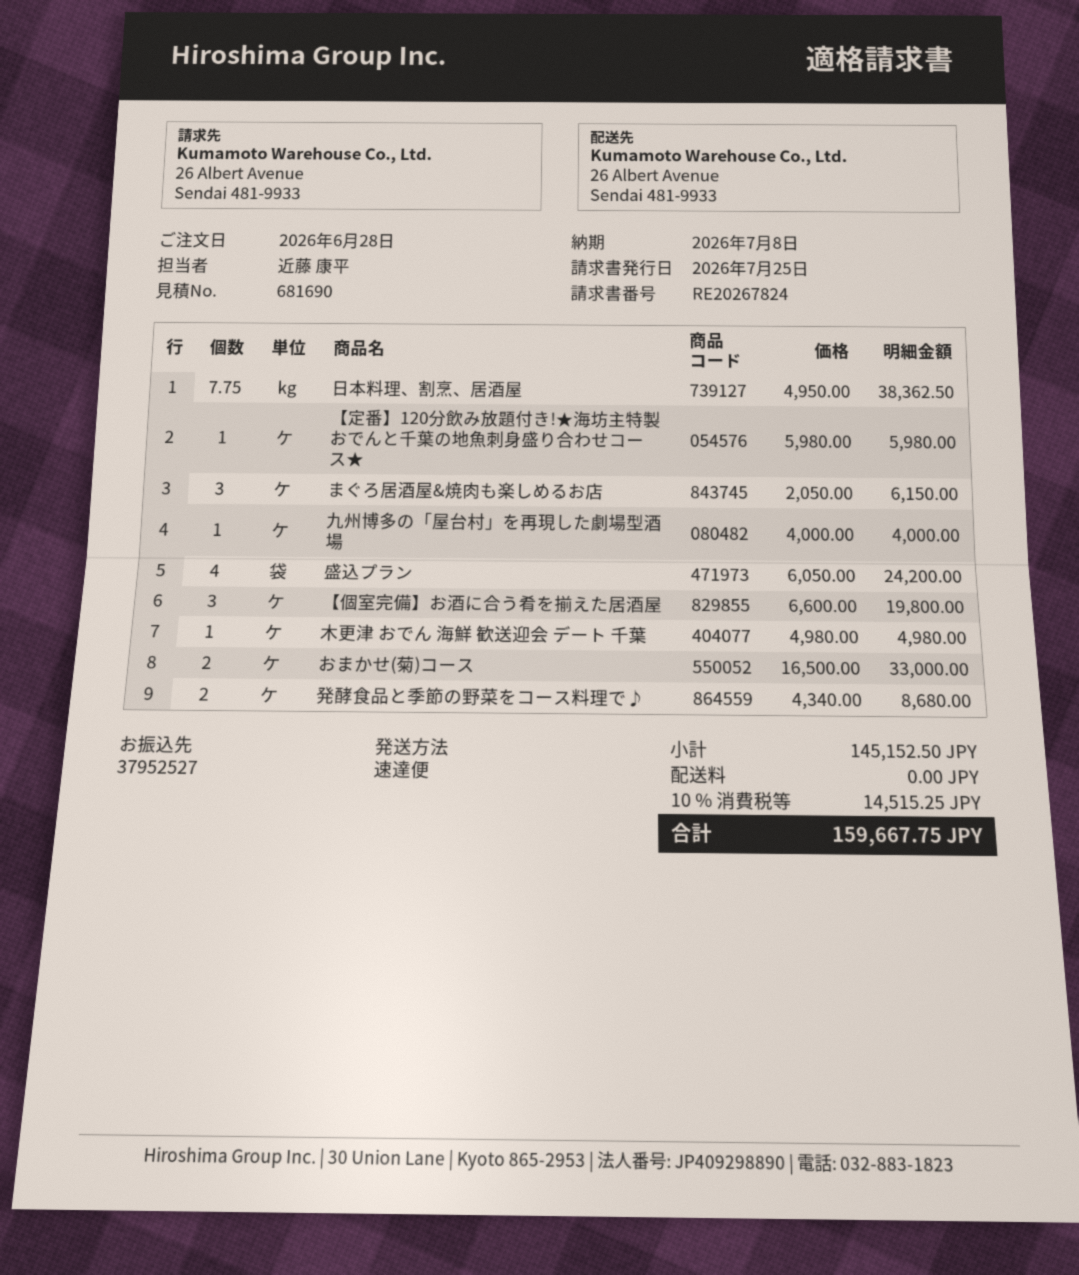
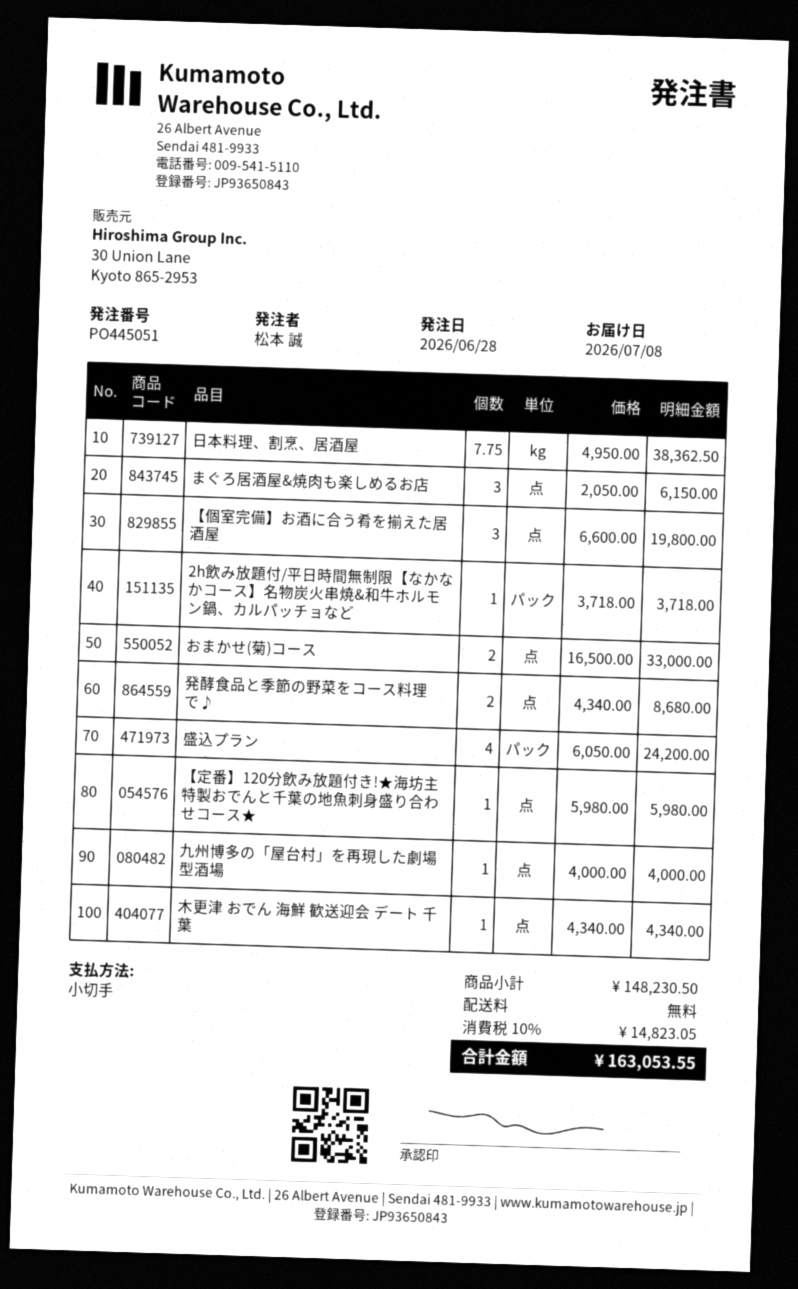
木更津 おでん 海鮮 歓送迎会 デート 千葉: 1 x 4980.00 = 4980.00 -> 1 x 4340.00 = 4340.00
2h飲み放題付/平日時間無制限【なかなかコース】名物炭火串焼&和牛ホルモン鍋、カルパッチョなど: none -> 1 x 3718.00 = 3718.00
subtotal: 145152.50 -> 148230.50
tax: 10% = 14515.25 -> 10% = 14823.05
total: 159667.75 -> 163053.55

